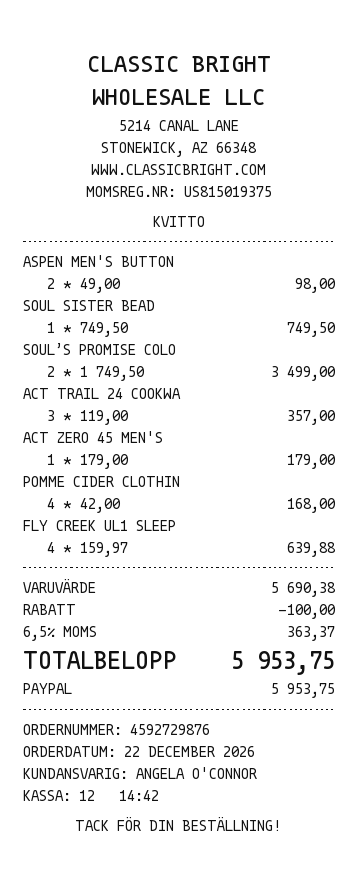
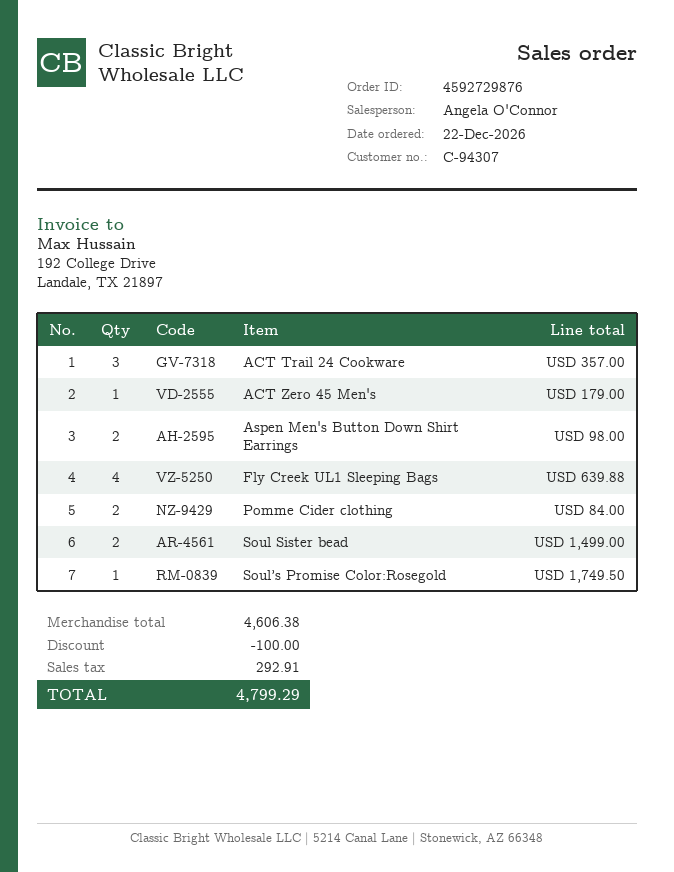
SOUL SISTER BEAD: 1 for 749.50 -> 2 for 1499.00
SOUL’S PROMISE COLO: 2 for 3499.00 -> 1 for 1749.50
POMME CIDER CLOTHIN: 4 for 168.00 -> 2 for 84.00
subtotal: 5690.38 -> 4606.38
tax: 363.37 -> 292.91
total: 5953.75 -> 4799.29

